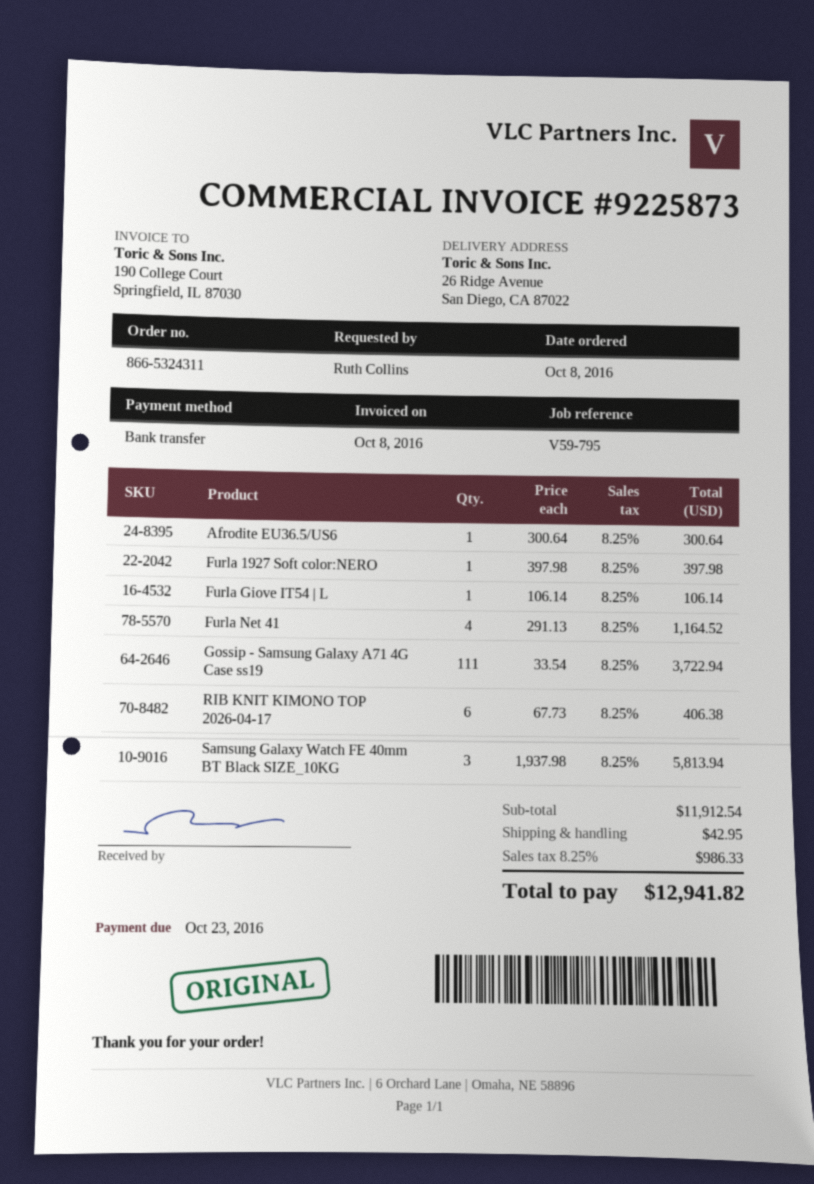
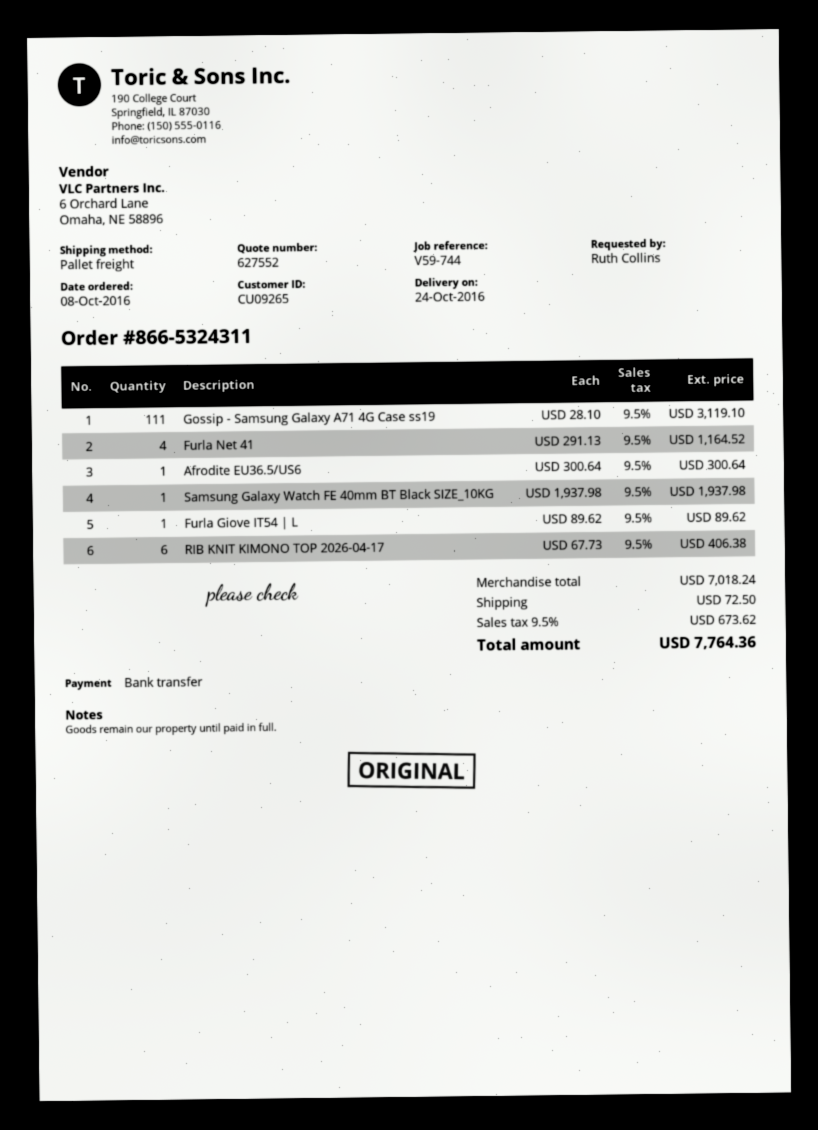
reference: V59-795 -> V59-744
Furla 1927 Soft color:NERO: 1 x 397.98 = 397.98 -> none
Furla Giove IT54 | L: 1 x 106.14 = 106.14 -> 1 x 89.62 = 89.62
Gossip - Samsung Galaxy A71 4G Case ss19: 111 x 33.54 = 3722.94 -> 111 x 28.10 = 3119.10
Samsung Galaxy Watch FE 40mm BT Black SIZE_10KG: 3 x 1937.98 = 5813.94 -> 1 x 1937.98 = 1937.98
subtotal: 11912.54 -> 7018.24
shipping: 42.95 -> 72.50
tax: 8.25% = 986.33 -> 9.5% = 673.62
total: 12941.82 -> 7764.36

